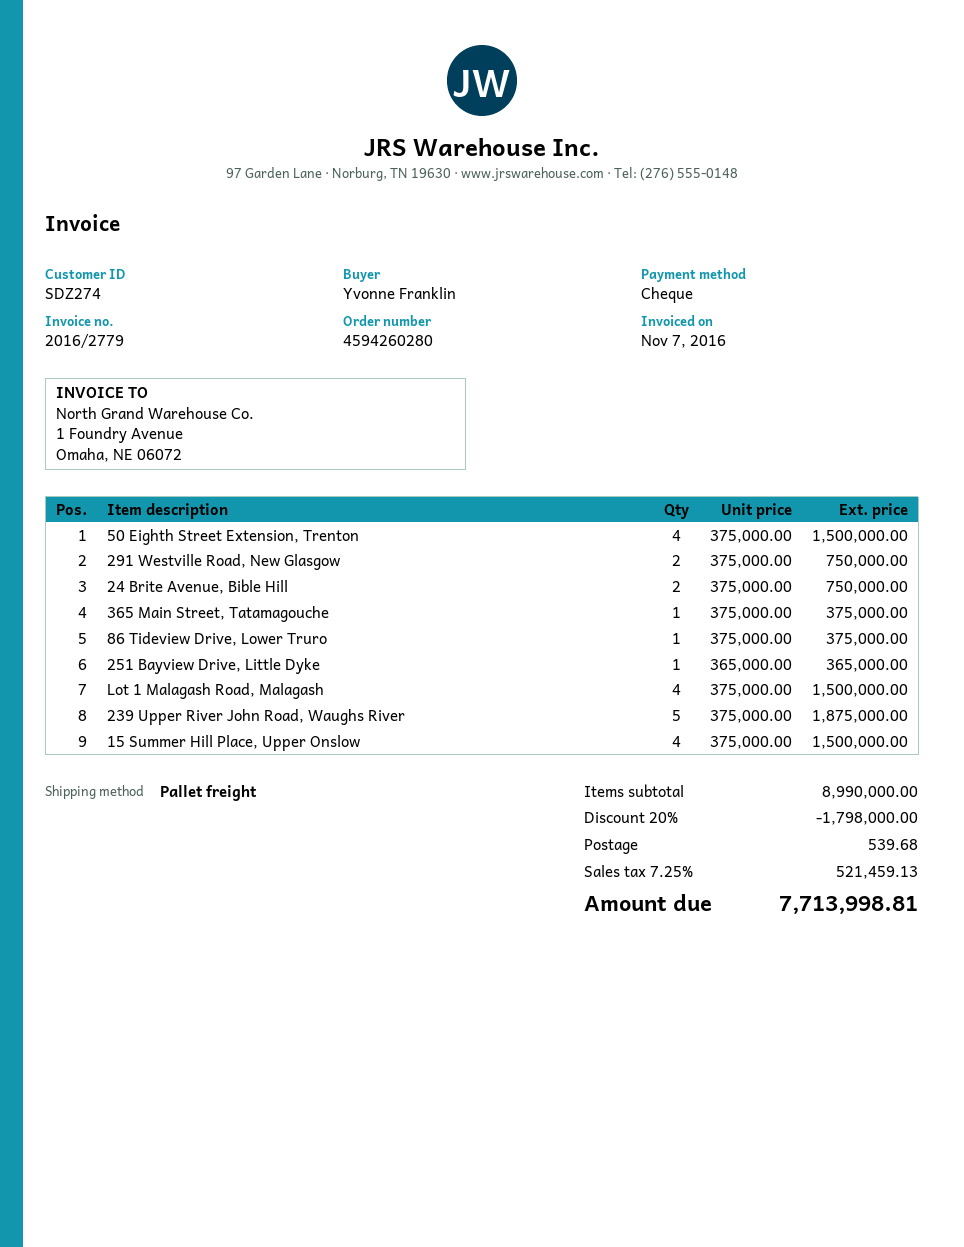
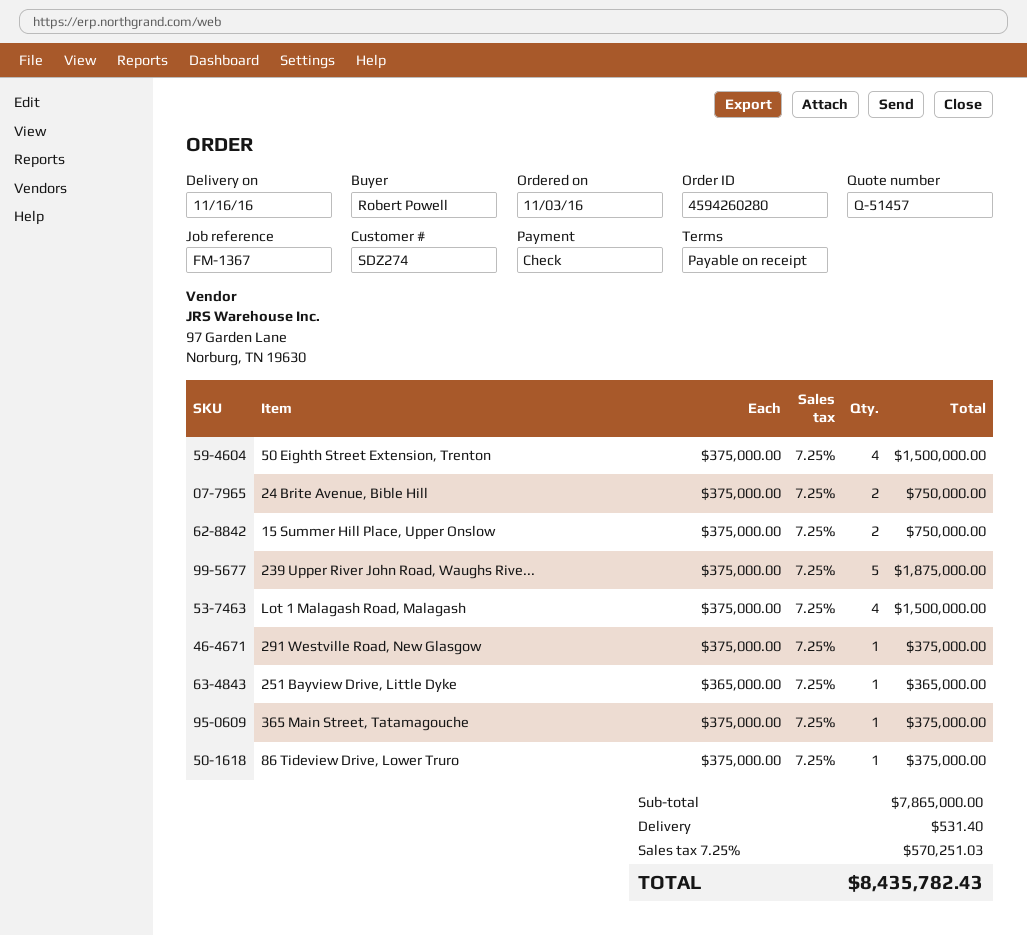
ordered by: Yvonne Franklin -> Robert Powell
291 Westville Road, New Glasgow: 2 x 375000.00 = 750000.00 -> 1 x 375000.00 = 375000.00
15 Summer Hill Place, Upper Onslow: 4 x 375000.00 = 1500000.00 -> 2 x 375000.00 = 750000.00
subtotal: 8990000.00 -> 7865000.00
discount: 20% = 1798000.00 -> none
shipping: 539.68 -> 531.40
tax: 7.25% = 521459.13 -> 7.25% = 570251.03
total: 7713998.81 -> 8435782.43

